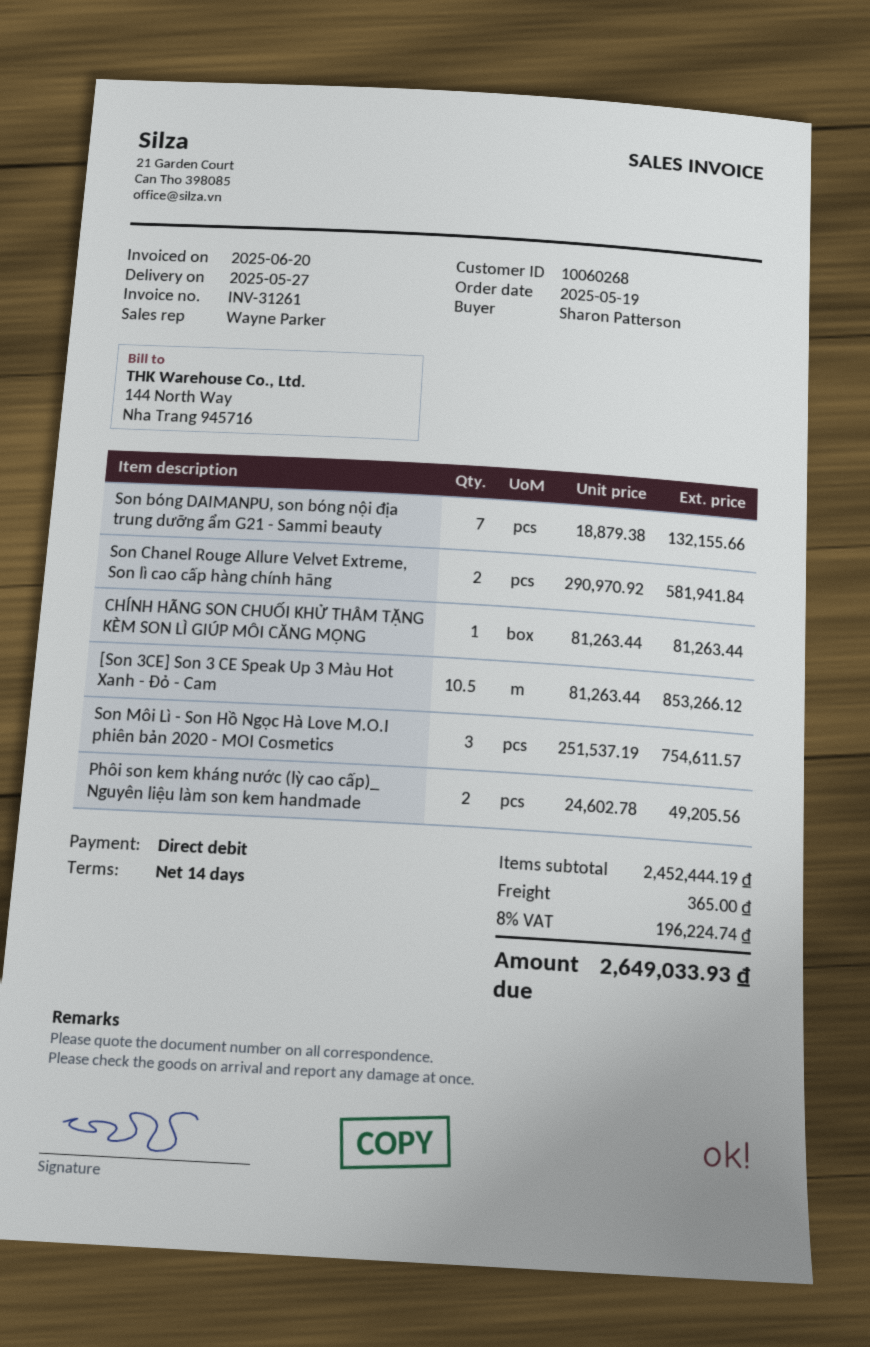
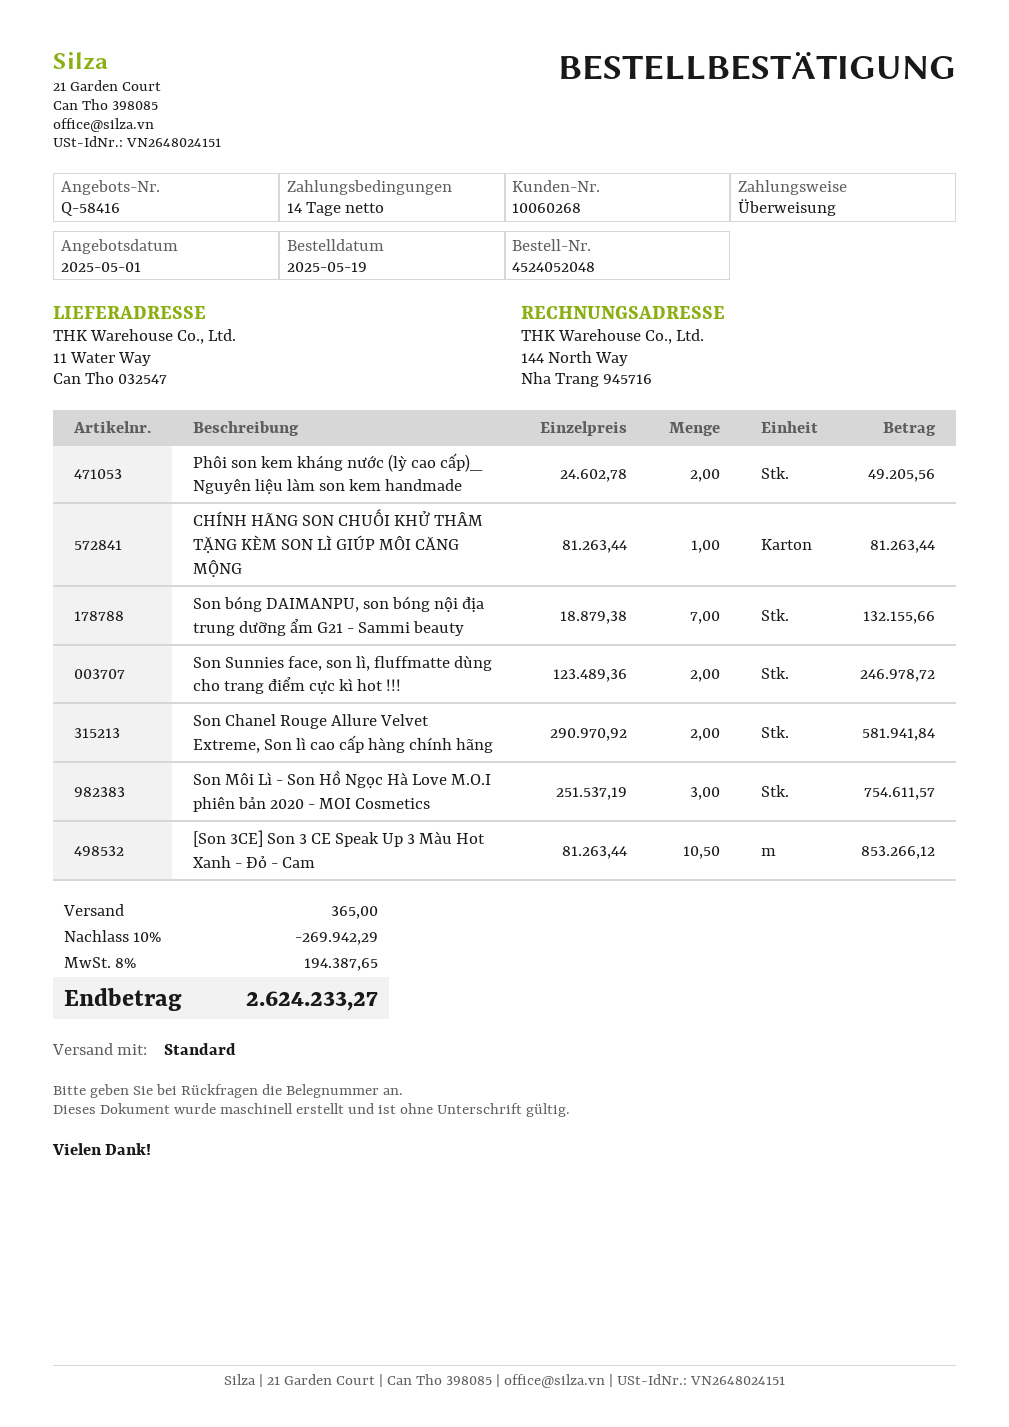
payment method: direct debit -> bank transfer
Son Sunnies face, son lì, fluffmatte dùng cho trang điểm cực kì hot !!!: none -> 2 x 123489.36 = 246978.72
discount: none -> 10% = 269942.29
tax: 8% = 196224.74 -> 8% = 194387.65
total: 2649033.93 -> 2624233.27

